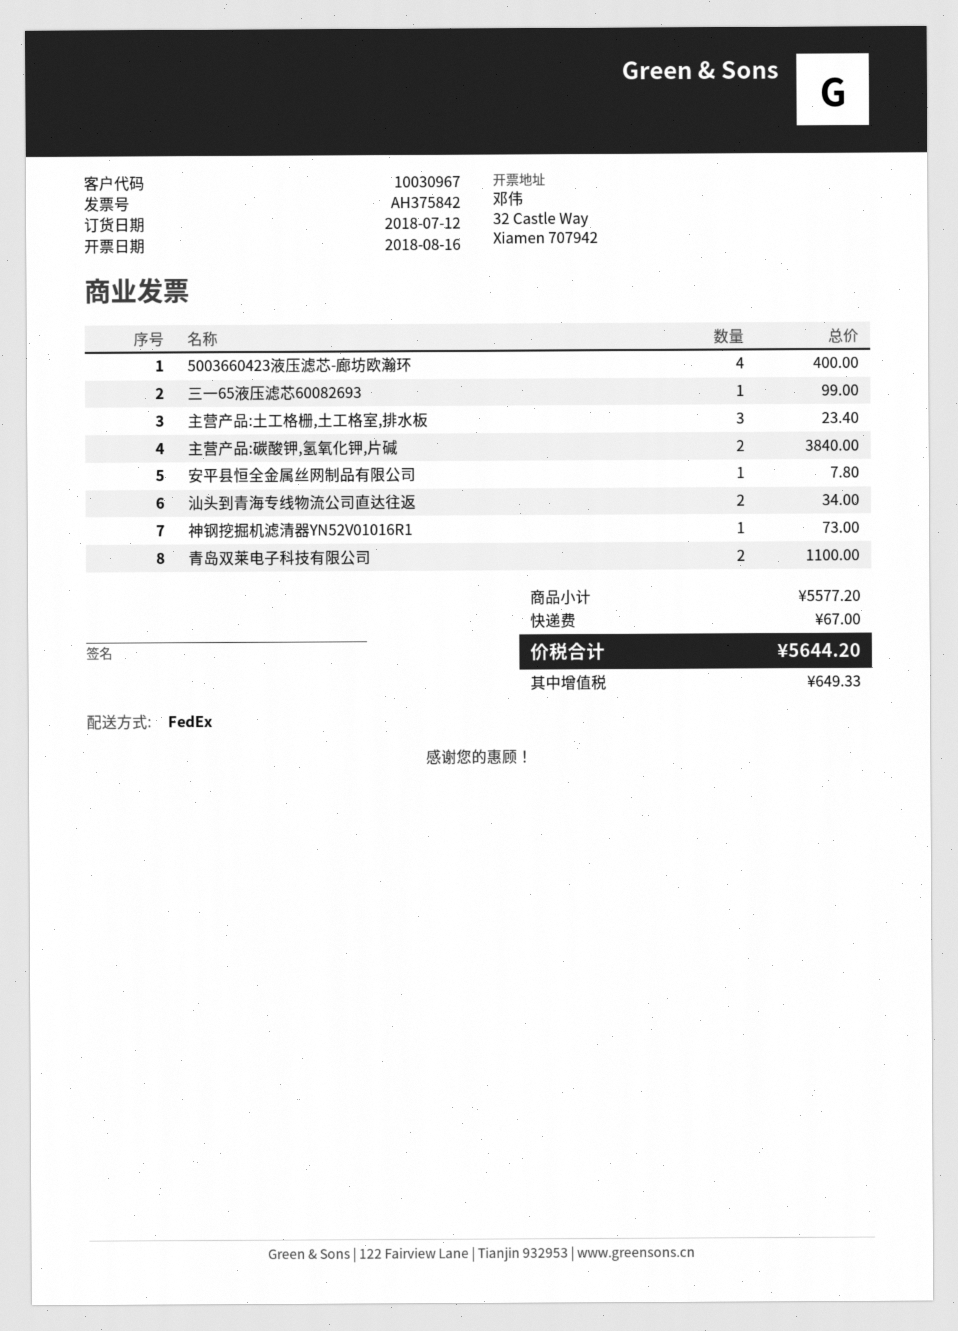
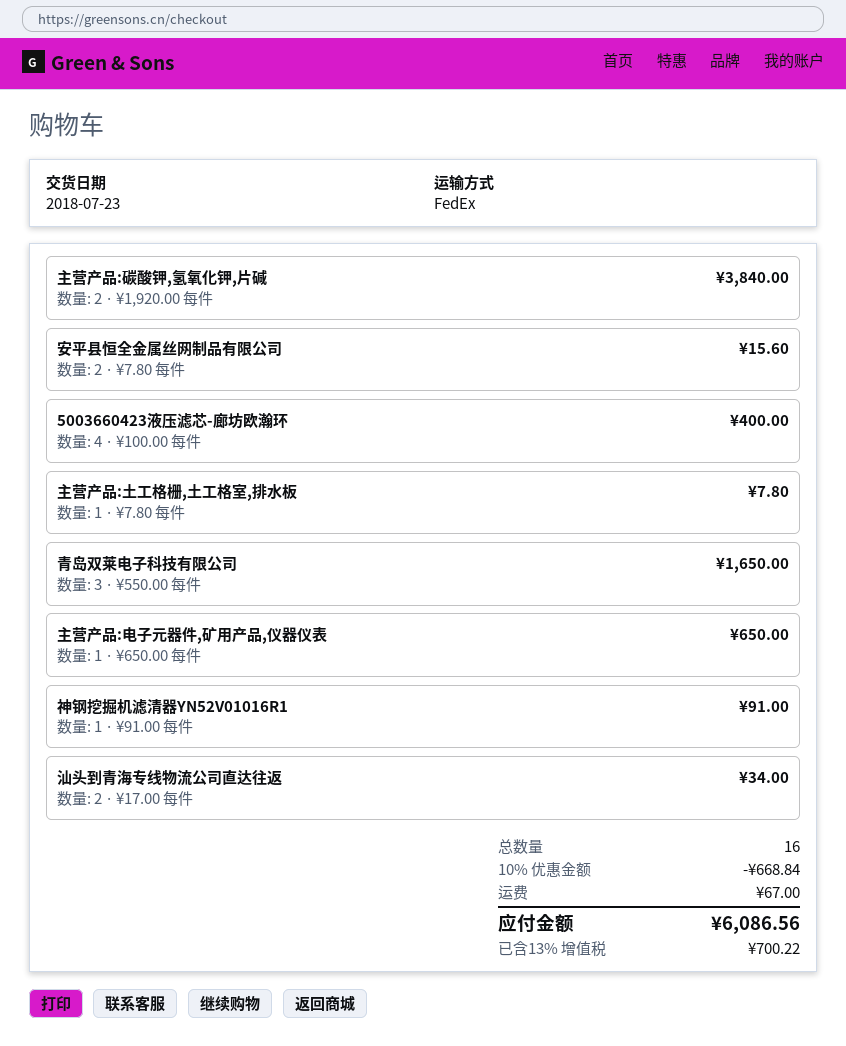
三一65液压滤芯60082693: 1 for 99.00 -> none
主营产品:土工格栅,土工格室,排水板: 3 for 23.40 -> 1 for 7.80
安平县恒全金属丝网制品有限公司: 1 for 7.80 -> 2 for 15.60
神钢挖掘机滤清器YN52V01016R1: 1 for 73.00 -> 1 for 91.00
青岛双莱电子科技有限公司: 2 for 1100.00 -> 3 for 1650.00
主营产品:电子元器件,矿用产品,仪器仪表: none -> 1 for 650.00
discount: none -> 10% = 668.84
tax: 649.33 -> 700.22
total: 5644.20 -> 6086.56

